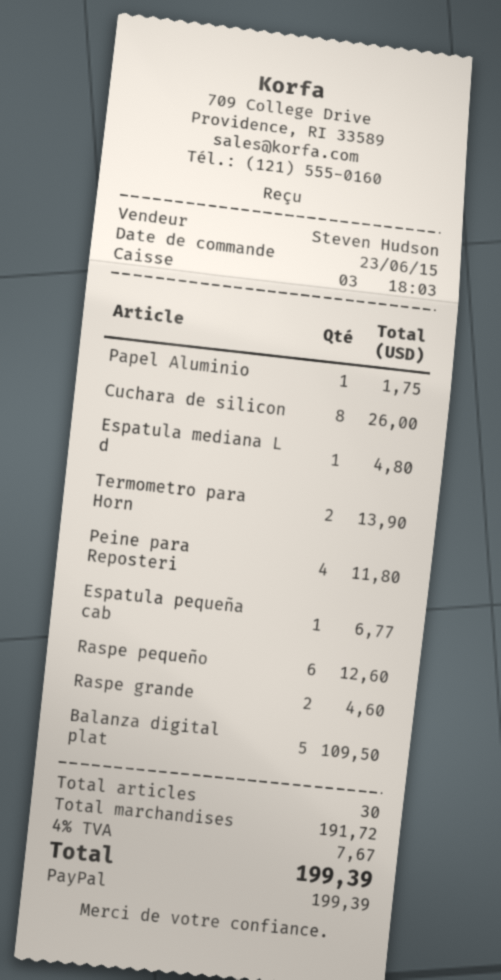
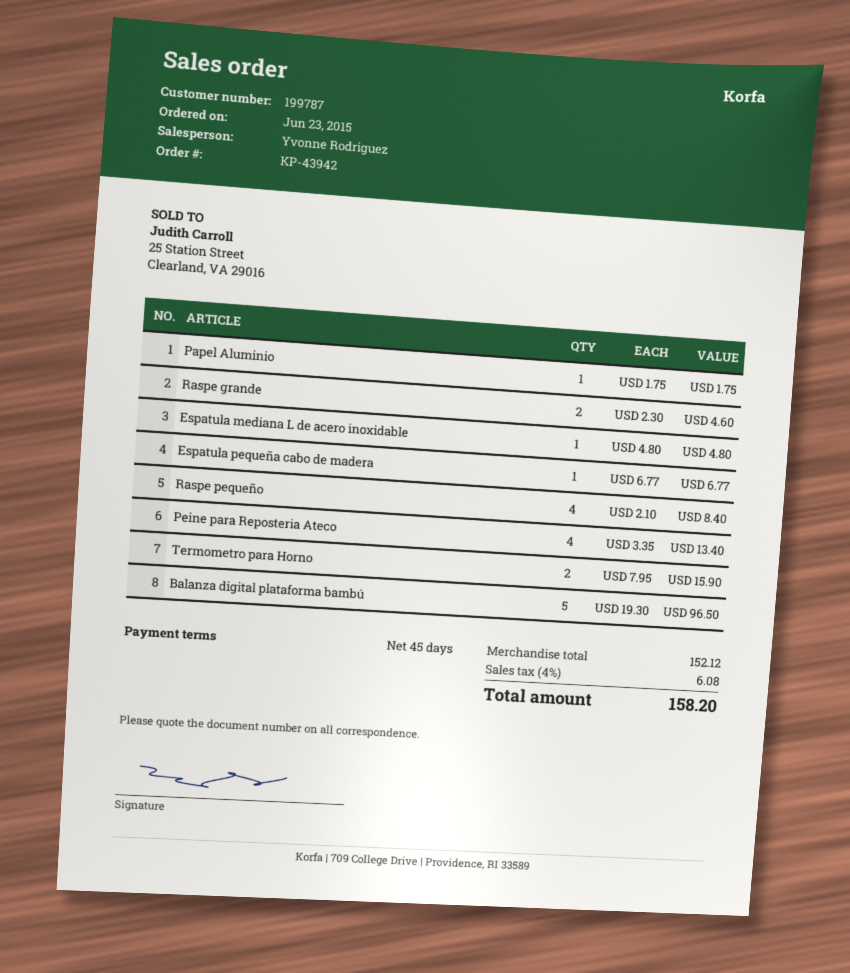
sales rep: Steven Hudson -> Yvonne Rodriguez
Cuchara de silicon: 8 for 26.00 -> none
Termometro para Horn: 2 for 13.90 -> 2 for 15.90
Peine para Reposteri: 4 for 11.80 -> 4 for 13.40
Raspe pequeño: 6 for 12.60 -> 4 for 8.40
Balanza digital plat: 5 for 109.50 -> 5 for 96.50
subtotal: 191.72 -> 152.12
tax: 4% = 7.67 -> 4% = 6.08
total: 199.39 -> 158.20

